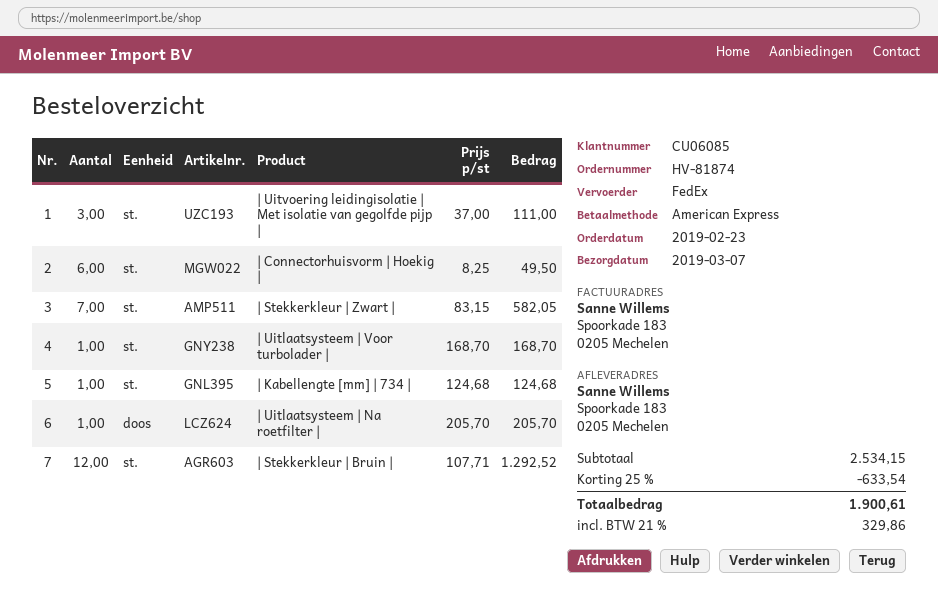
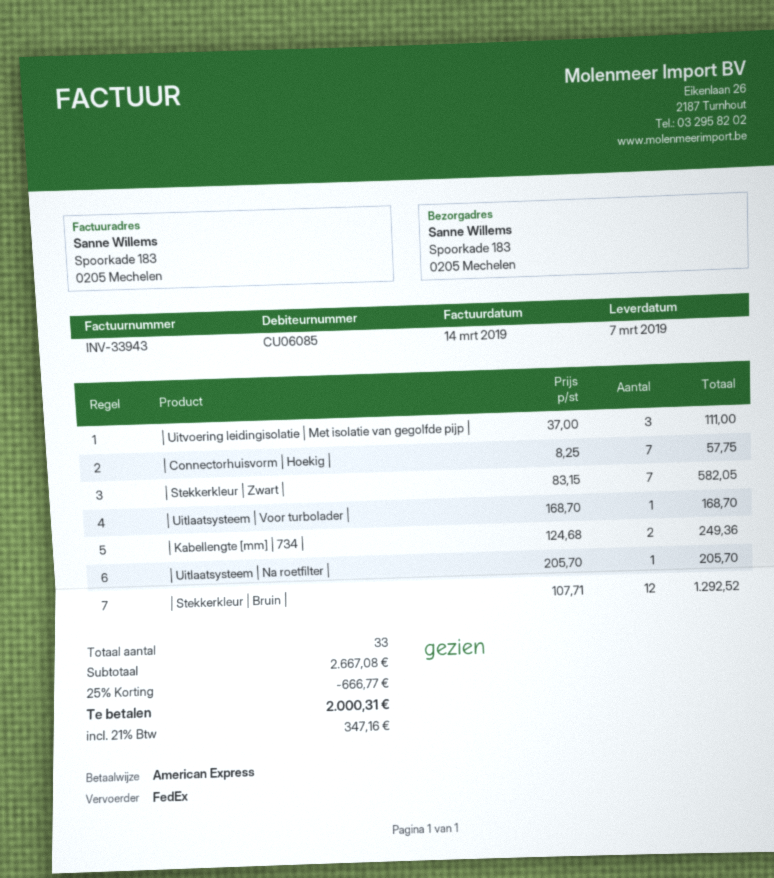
| Connectorhuisvorm | Hoekig |: 6 x 8.25 = 49.50 -> 7 x 8.25 = 57.75
| Kabellengte [mm] | 734 |: 1 x 124.68 = 124.68 -> 2 x 124.68 = 249.36
subtotal: 2534.15 -> 2667.08
discount: 25% = 633.54 -> 25% = 666.77
tax: 21% = 329.86 -> 21% = 347.16
total: 1900.61 -> 2000.31

